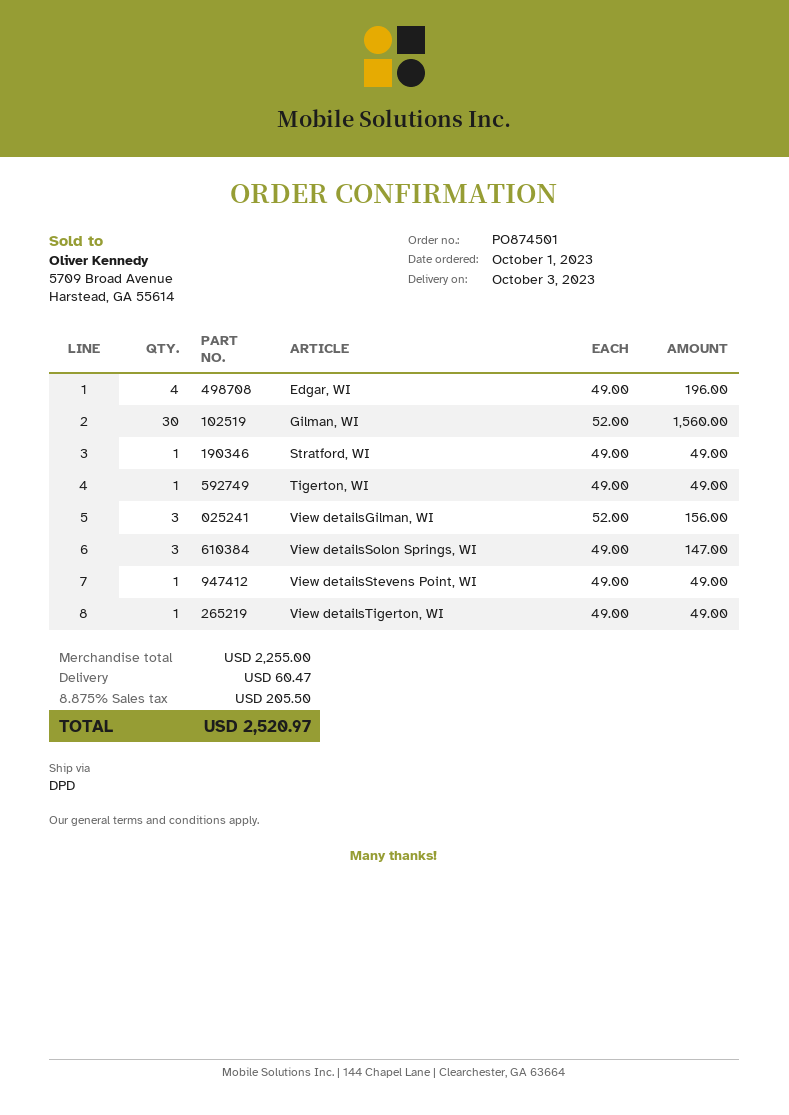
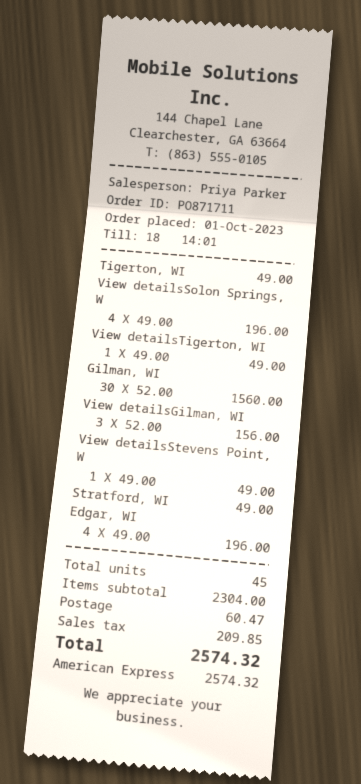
order number: PO874501 -> PO871711
View detailsSolon Springs, WI: 3 x 49.00 = 147.00 -> 4 x 49.00 = 196.00
subtotal: 2255.00 -> 2304.00
tax: 205.50 -> 209.85
total: 2520.97 -> 2574.32

